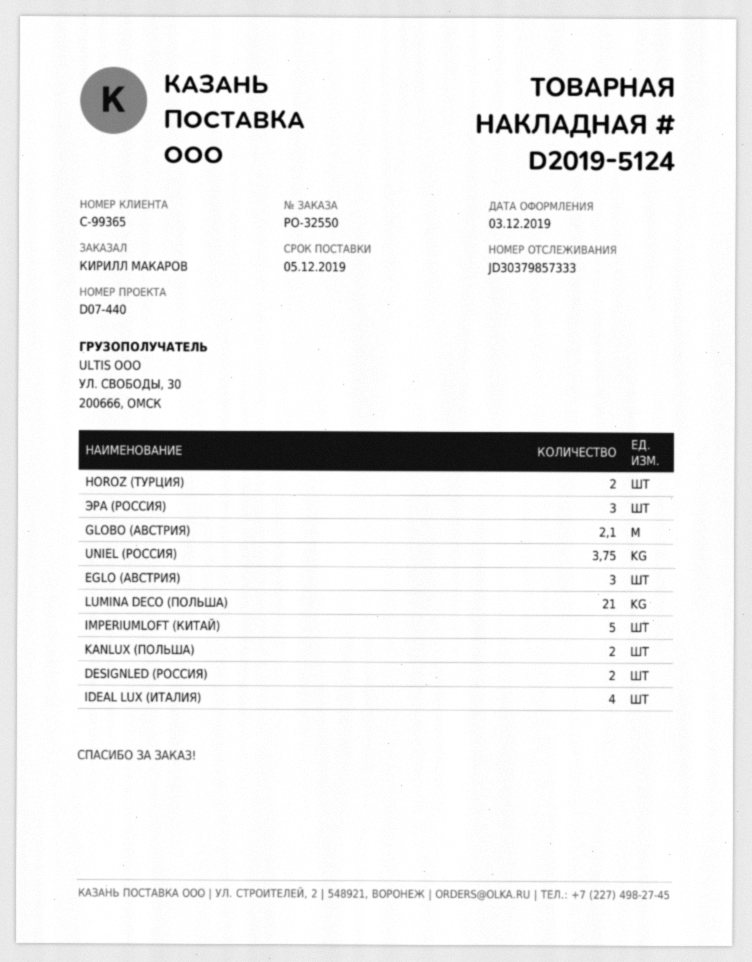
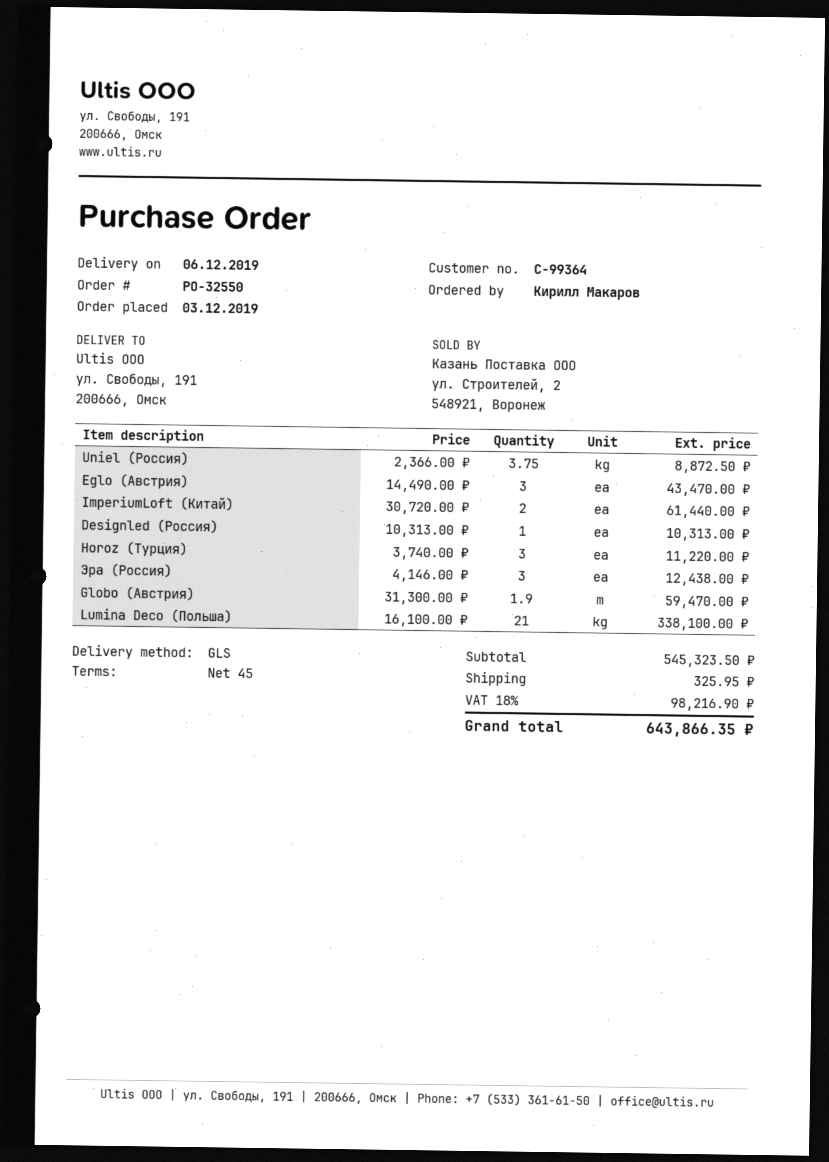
delivery date: 2019-12-05 -> 2019-12-06
customer number: C-99365 -> C-99364
ship to: УЛ. СВОБОДЫ, 30, 200666, ОМСК -> ул. Свободы, 191, 200666, Омск
HOROZ (ТУРЦИЯ): 2 -> 3
GLOBO (АВСТРИЯ): 2.1 -> 1.9
IMPERIUMLOFT (КИТАЙ): 5 -> 2
KANLUX (ПОЛЬША): 2 -> none
DESIGNLED (РОССИЯ): 2 -> 1
IDEAL LUX (ИТАЛИЯ): 4 -> none

